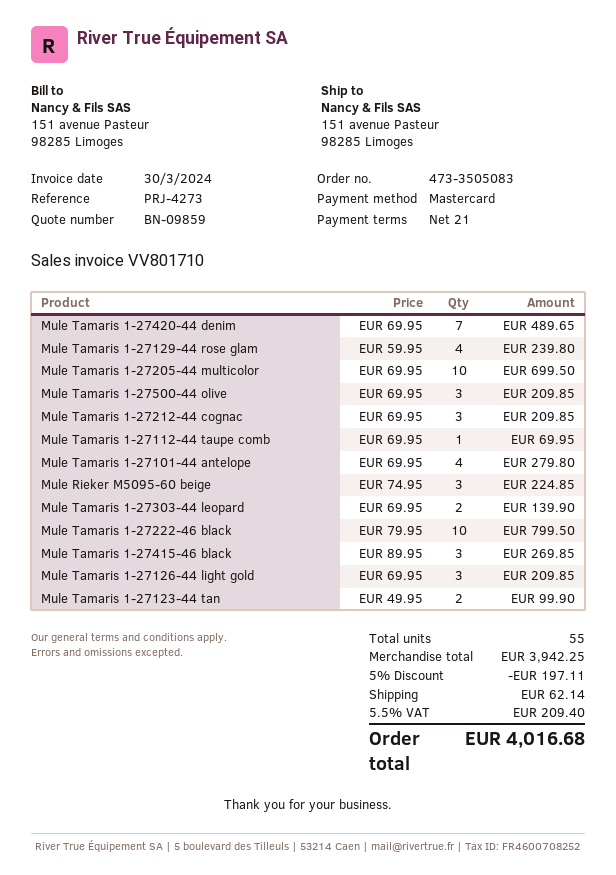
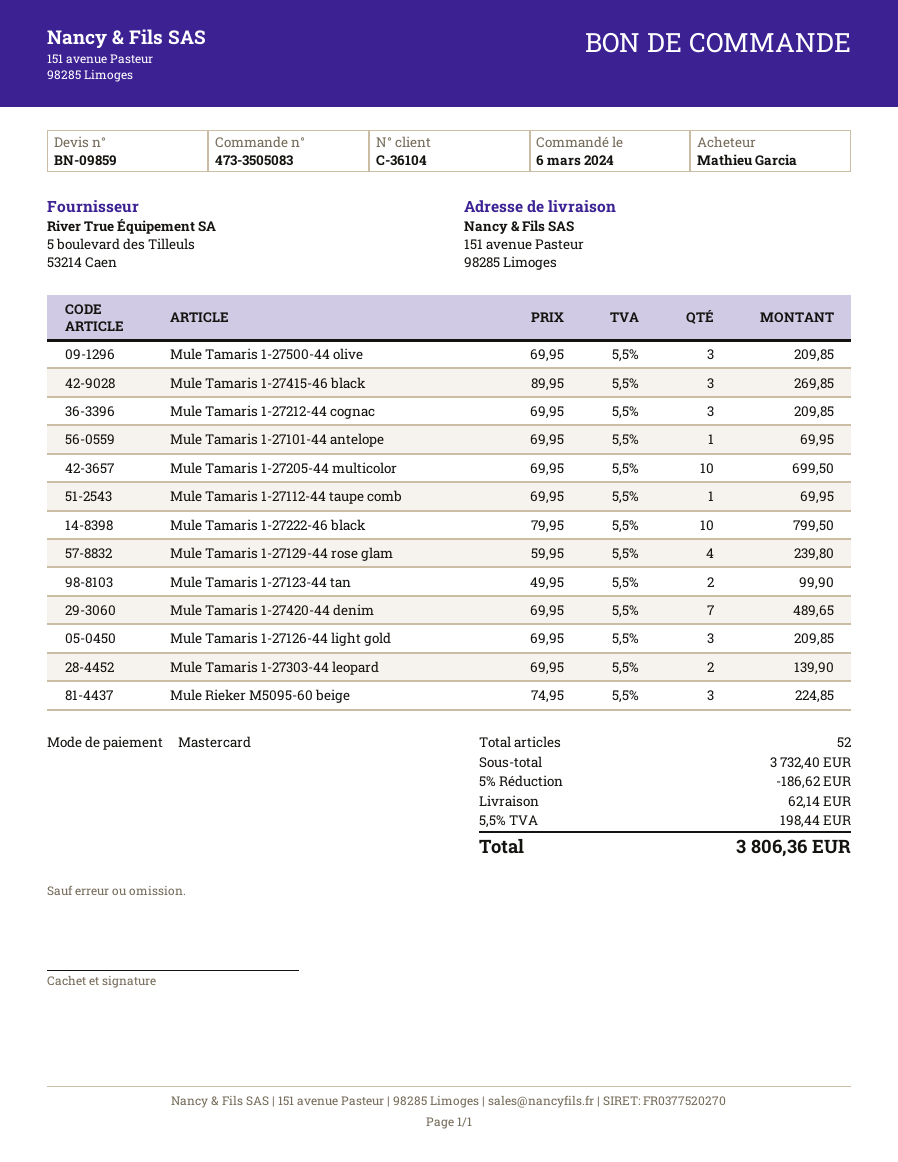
Mule Tamaris 1-27101-44 antelope: 4 x 69.95 = 279.80 -> 1 x 69.95 = 69.95
total quantity: 55 -> 52
subtotal: 3942.25 -> 3732.40
discount: 5% = 197.11 -> 5% = 186.62
tax: 5.5% = 209.40 -> 5.5% = 198.44
total: 4016.68 -> 3806.36

